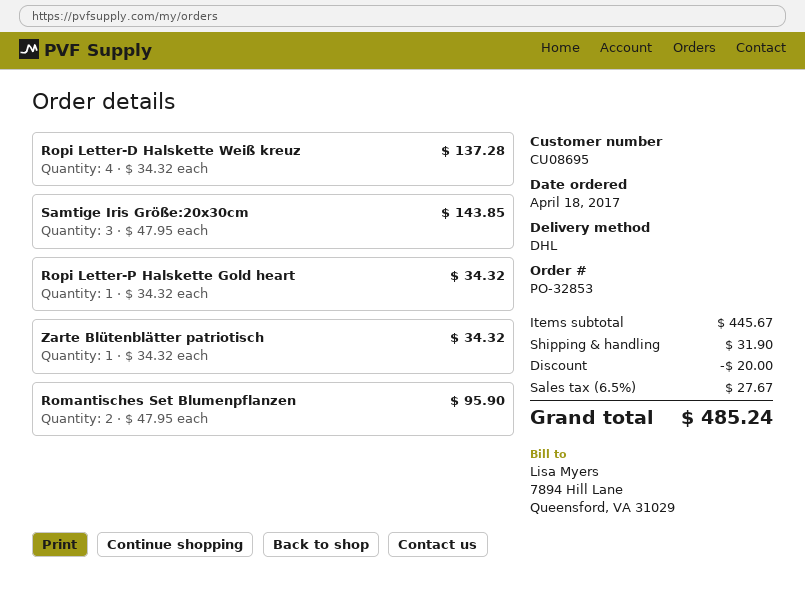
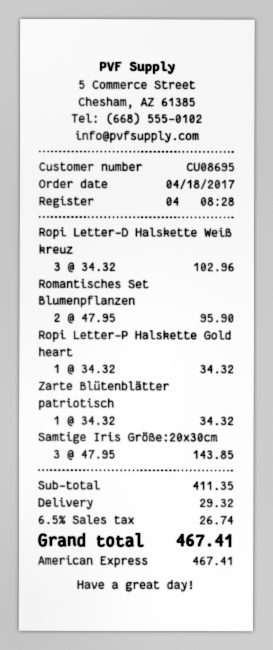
Ropi Letter-D Halskette Weiß kreuz: 4 x 34.32 = 137.28 -> 3 x 34.32 = 102.96
subtotal: 445.67 -> 411.35
discount: 20.00 -> none
shipping: 31.90 -> 29.32
tax: 6.5% = 27.67 -> 6.5% = 26.74
total: 485.24 -> 467.41

